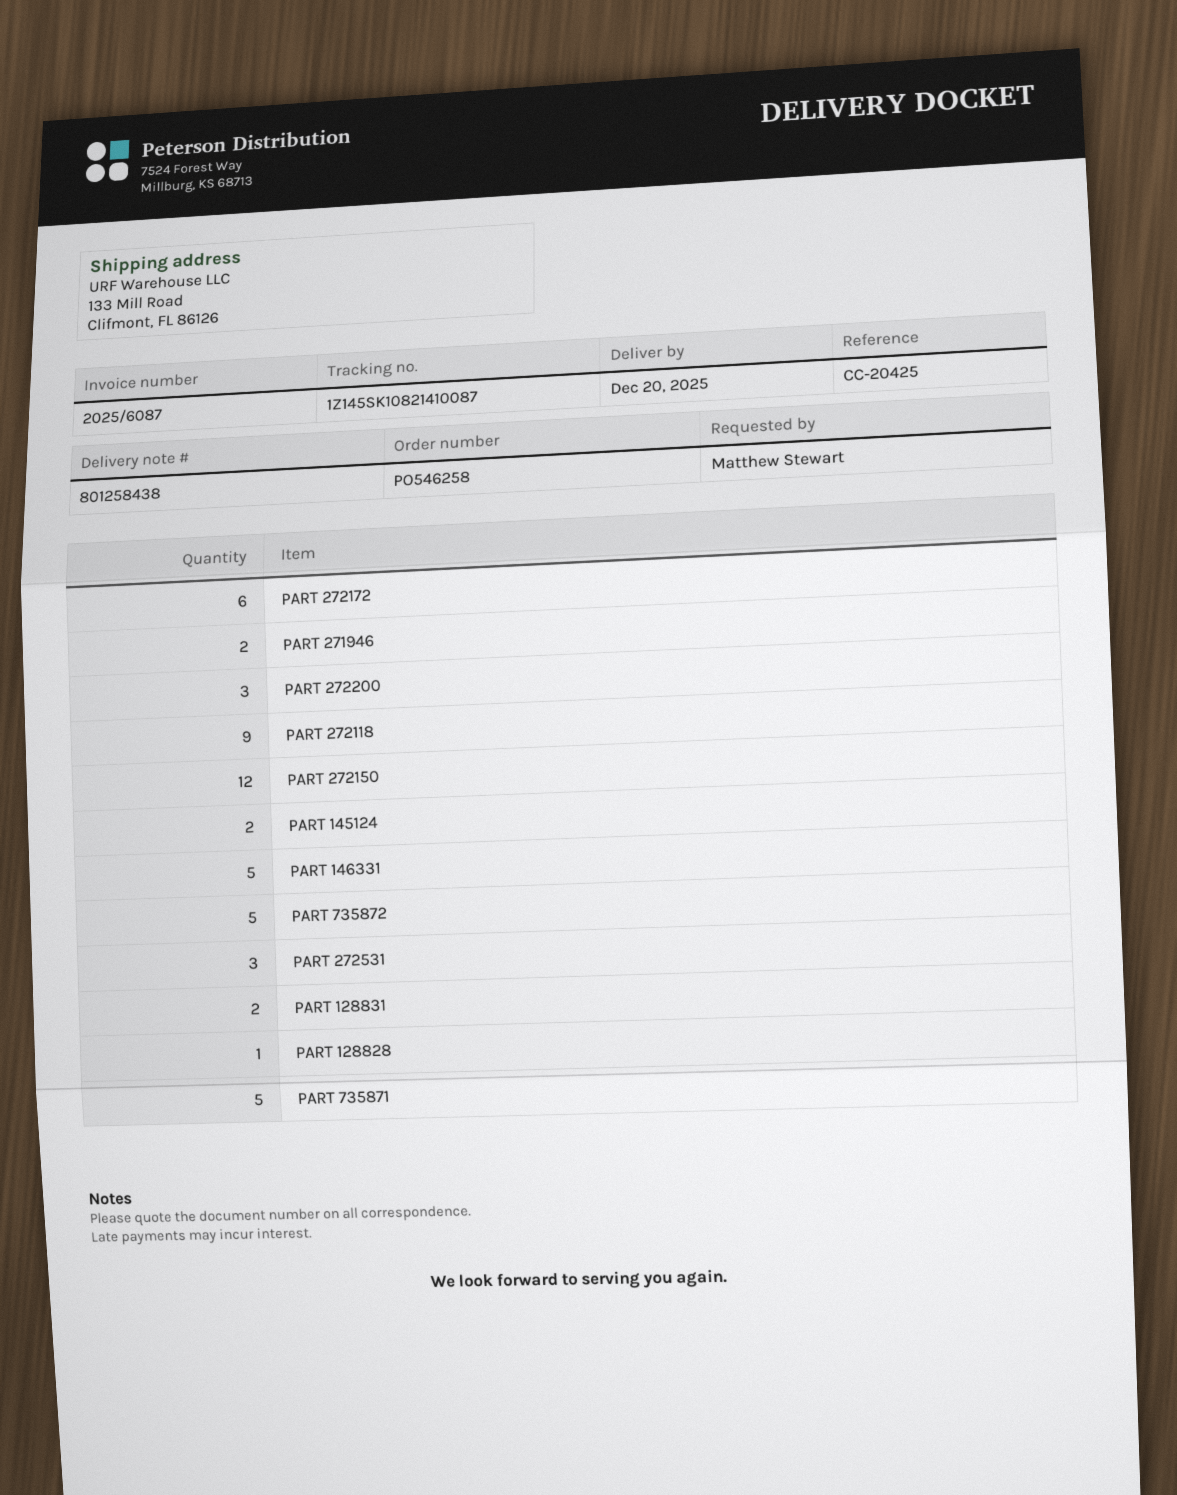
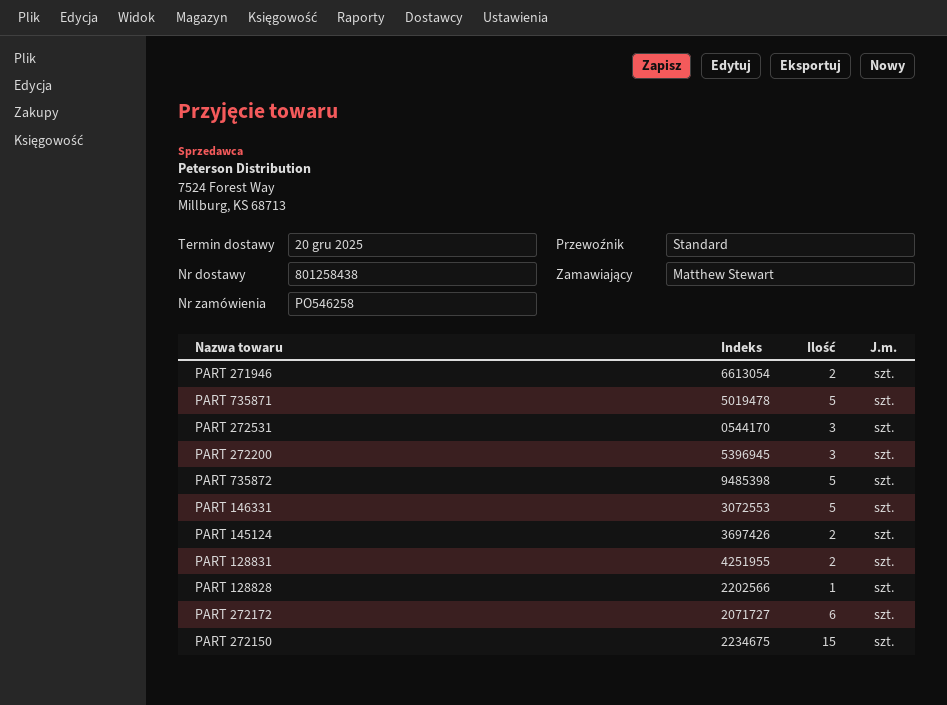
PART 272118: 9 -> none
PART 272150: 12 -> 15

